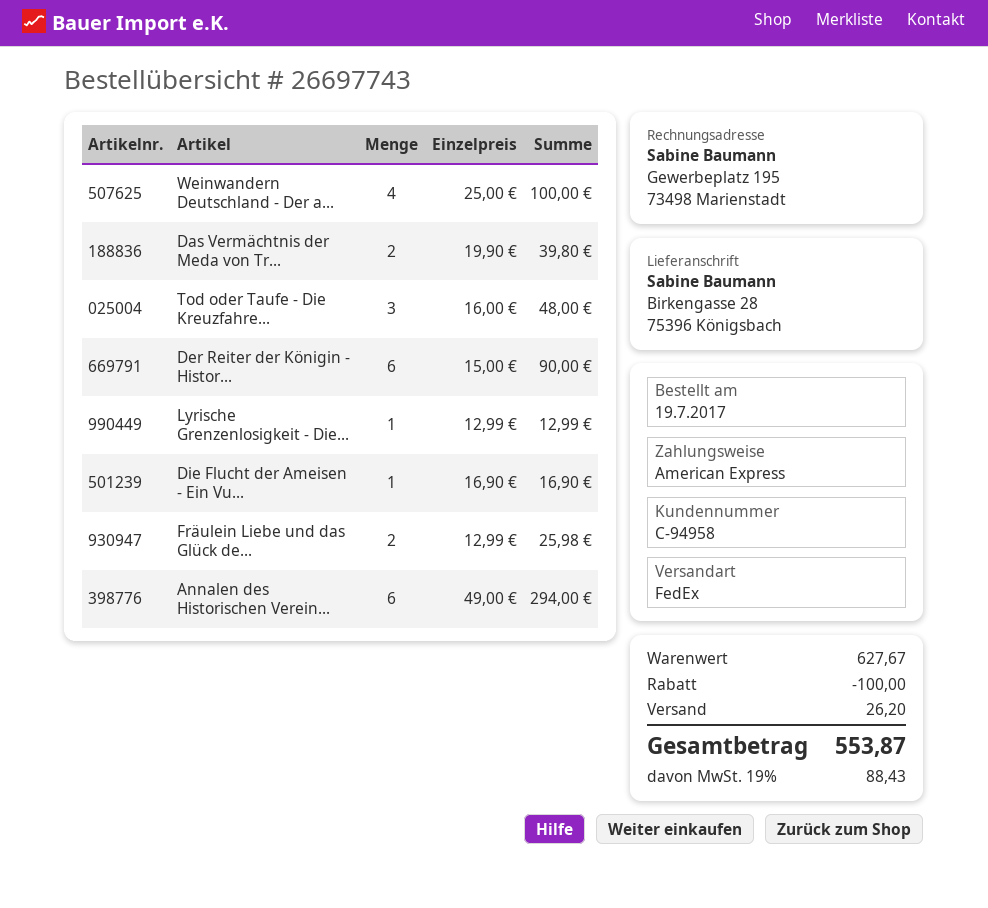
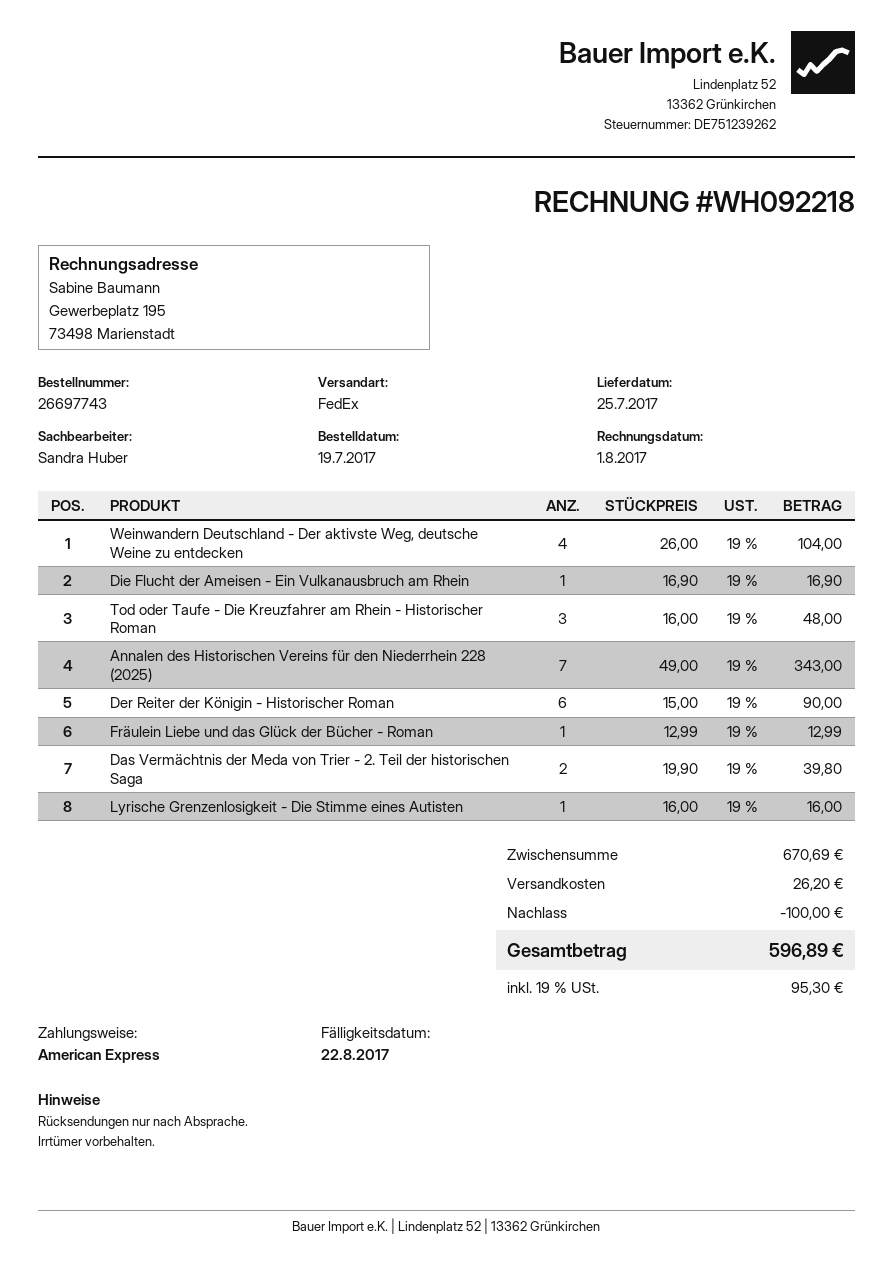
Weinwandern Deutschland - Der a...: 4 x 25.00 = 100.00 -> 4 x 26.00 = 104.00
Lyrische Grenzenlosigkeit - Die...: 1 x 12.99 = 12.99 -> 1 x 16.00 = 16.00
Fräulein Liebe und das Glück de...: 2 x 12.99 = 25.98 -> 1 x 12.99 = 12.99
Annalen des Historischen Verein...: 6 x 49.00 = 294.00 -> 7 x 49.00 = 343.00
subtotal: 627.67 -> 670.69
tax: 19% = 88.43 -> 19% = 95.30
total: 553.87 -> 596.89

